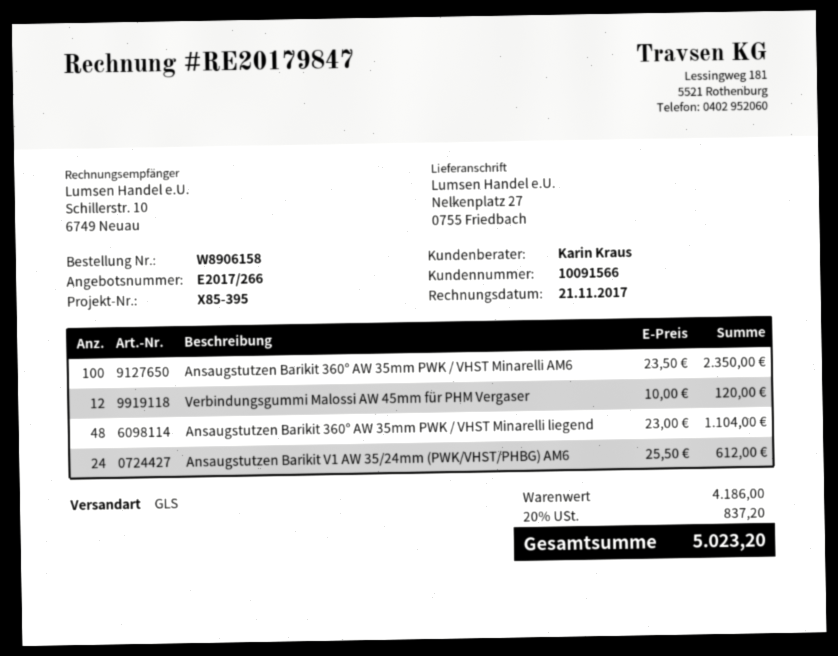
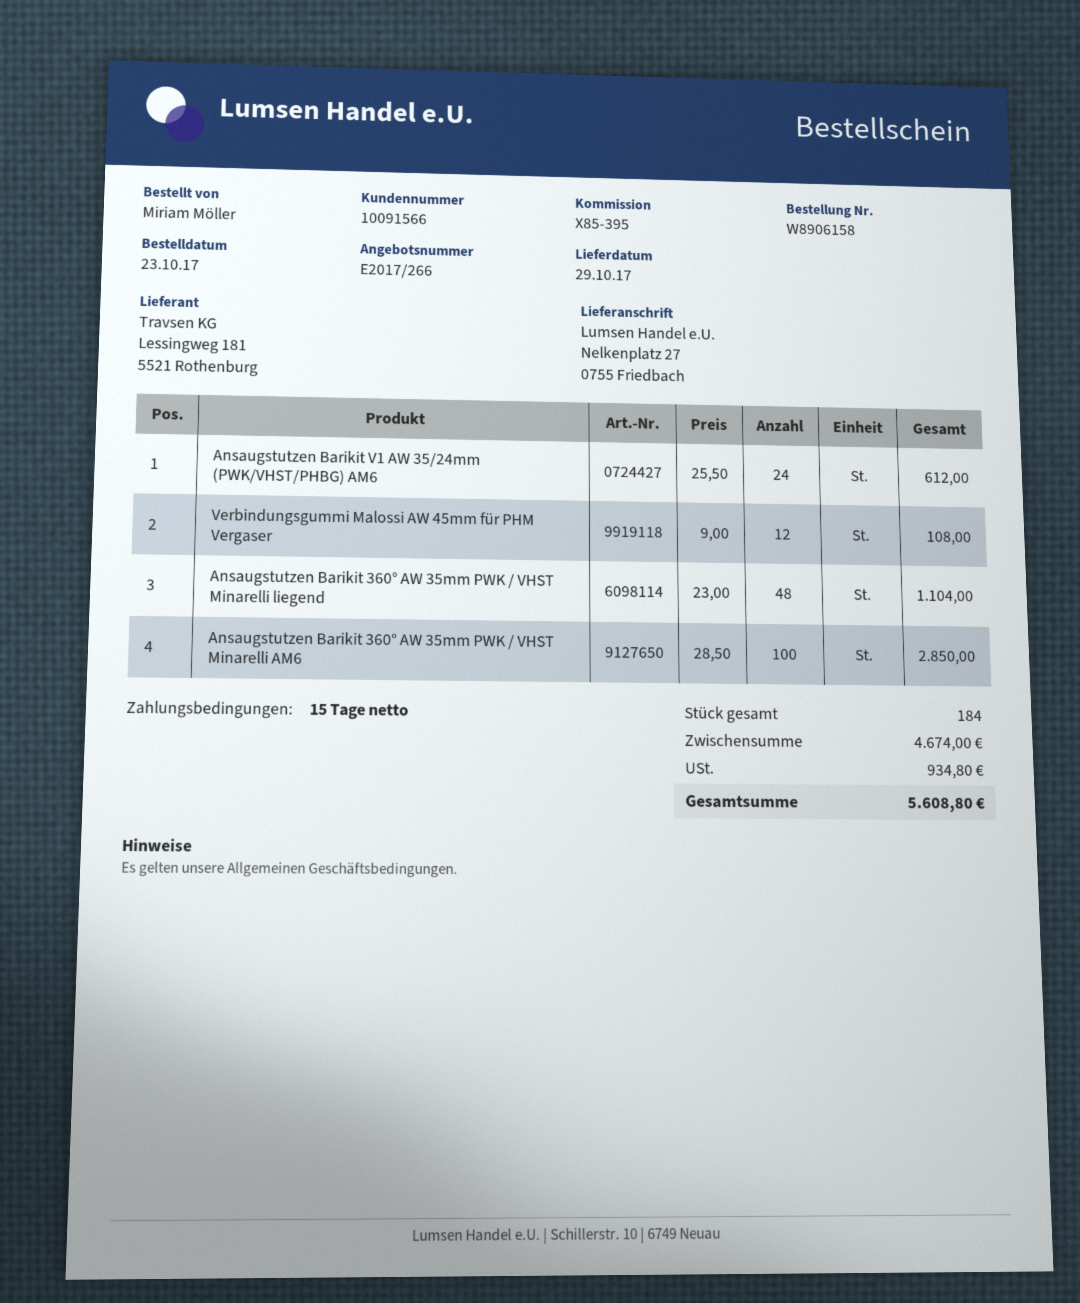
Ansaugstutzen Barikit 360° AW 35mm PWK / VHST Minarelli AM6: 100 x 23.50 = 2350.00 -> 100 x 28.50 = 2850.00
Verbindungsgummi Malossi AW 45mm für PHM Vergaser: 12 x 10.00 = 120.00 -> 12 x 9.00 = 108.00
subtotal: 4186.00 -> 4674.00
tax: 837.20 -> 934.80
total: 5023.20 -> 5608.80

